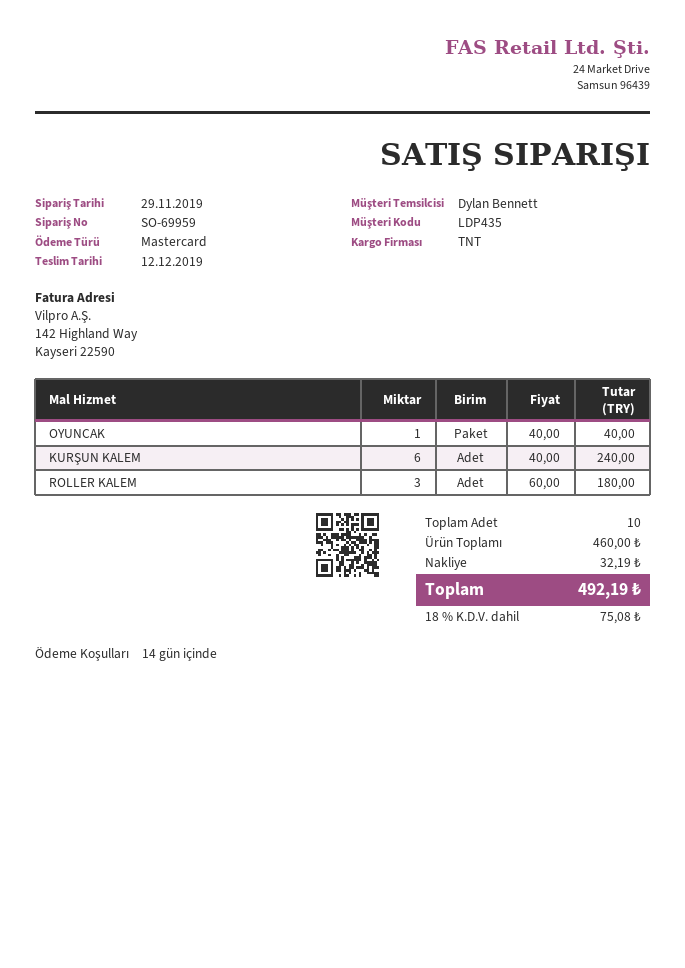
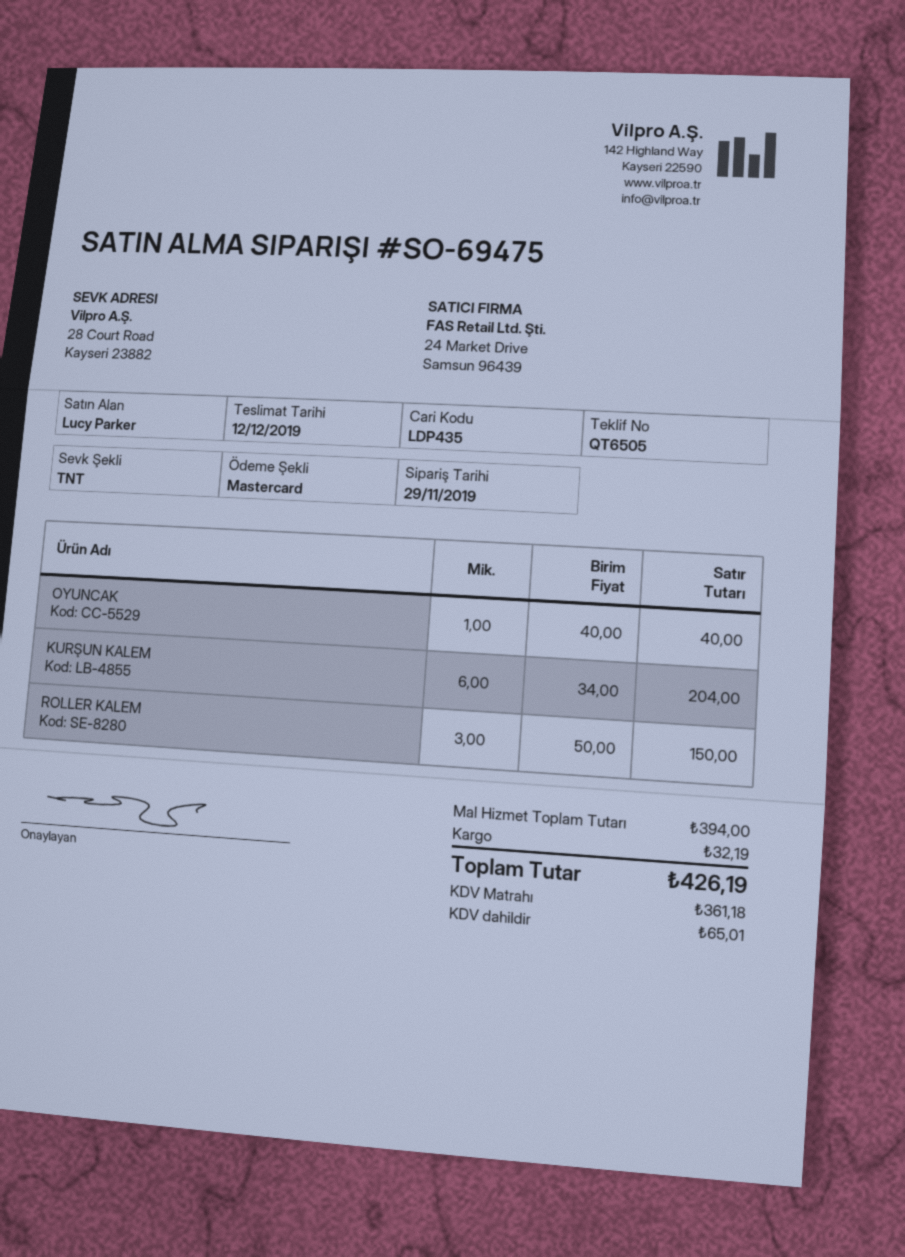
order number: SO-69959 -> SO-69475
KURŞUN KALEM: 6 x 40.00 = 240.00 -> 6 x 34.00 = 204.00
ROLLER KALEM: 3 x 60.00 = 180.00 -> 3 x 50.00 = 150.00
subtotal: 460.00 -> 394.00
tax: 75.08 -> 65.01
total: 492.19 -> 426.19

